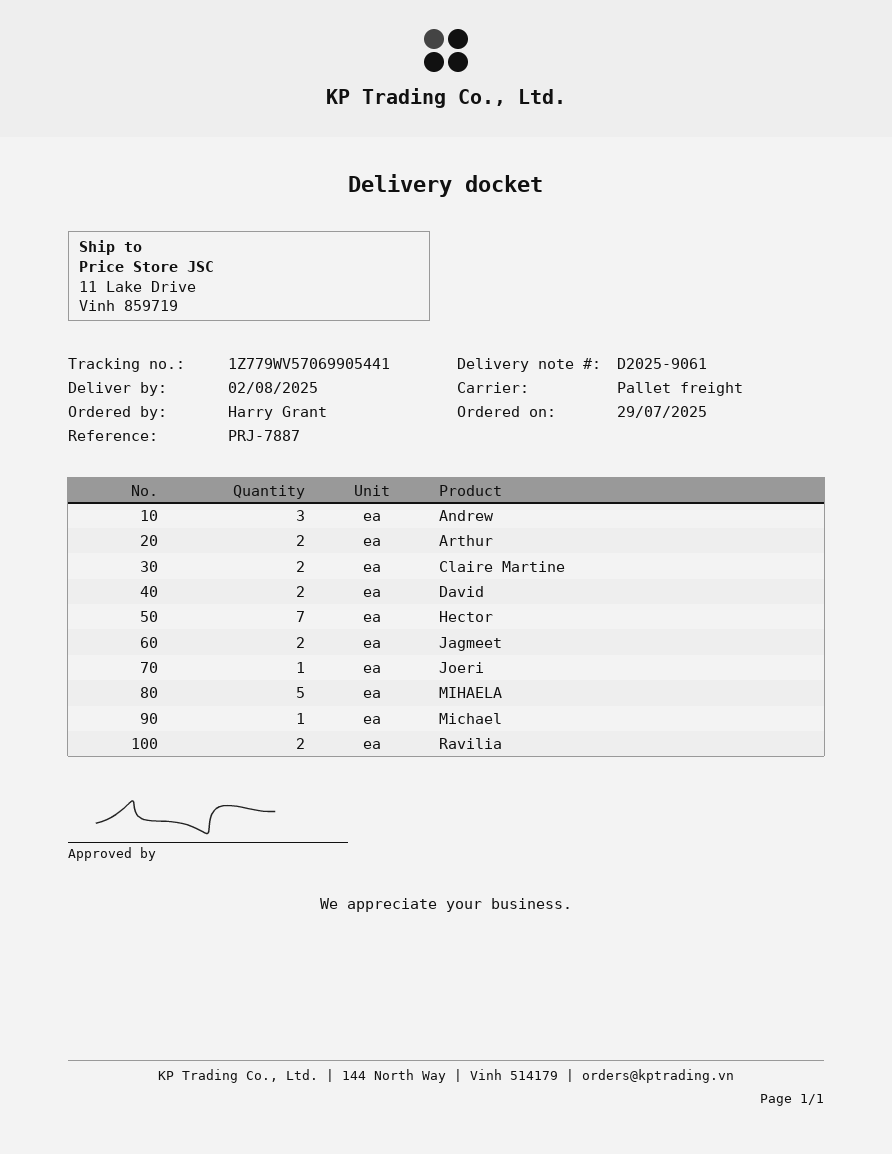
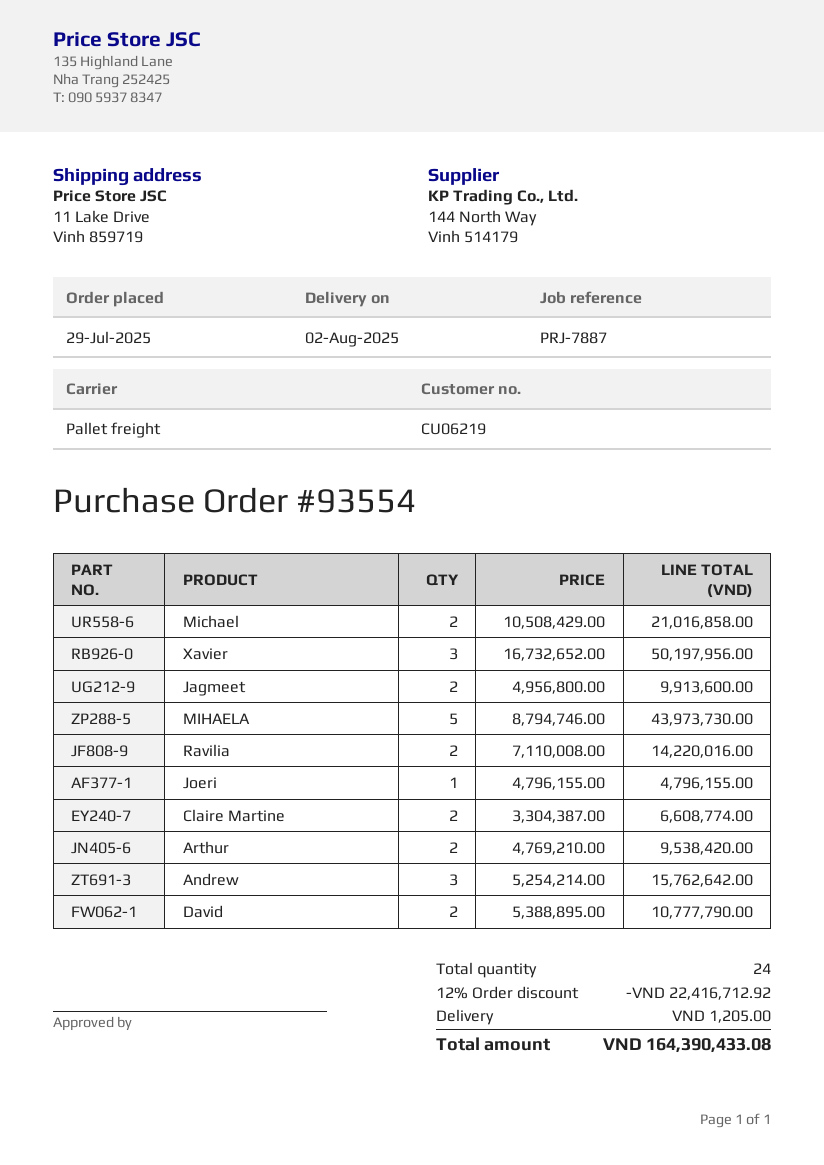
Hector: 7 -> none
Michael: 1 -> 2
Xavier: none -> 3

